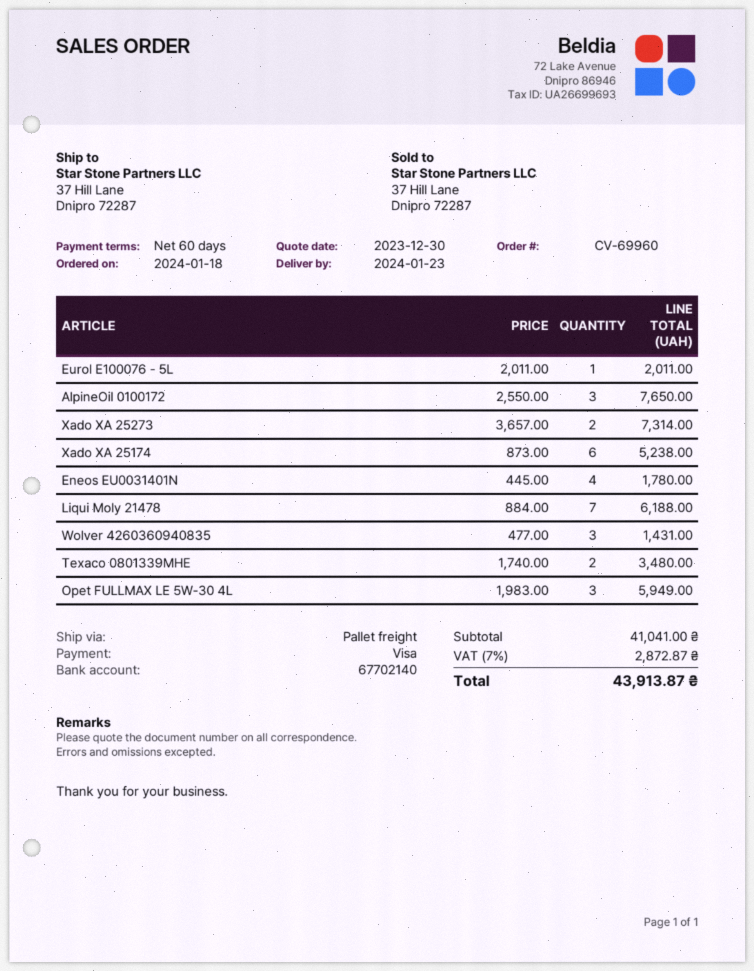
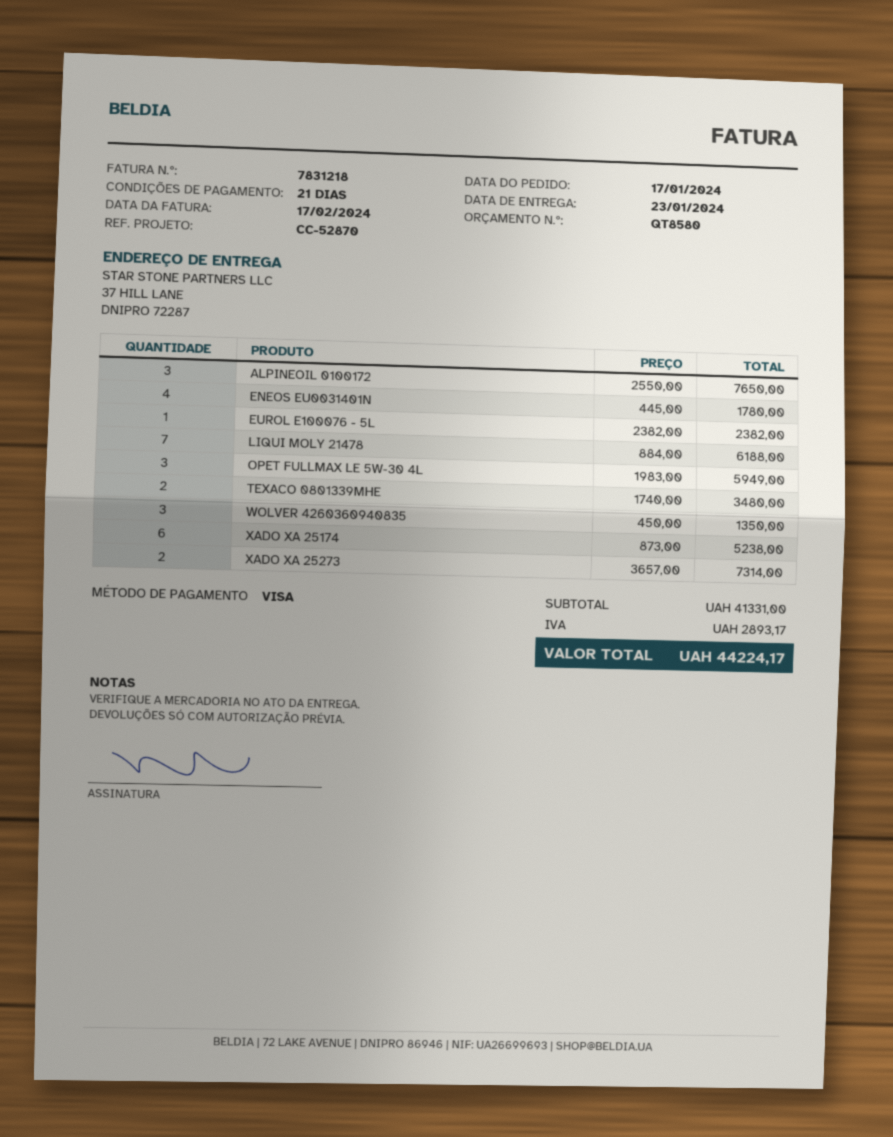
order date: 2024-01-18 -> 2024-01-17
payment terms: 60 days -> 21 days
Eurol E100076 - 5L: 1 x 2011.00 = 2011.00 -> 1 x 2382.00 = 2382.00
Wolver 4260360940835: 3 x 477.00 = 1431.00 -> 3 x 450.00 = 1350.00
subtotal: 41041.00 -> 41331.00
tax: 2872.87 -> 2893.17
total: 43913.87 -> 44224.17

